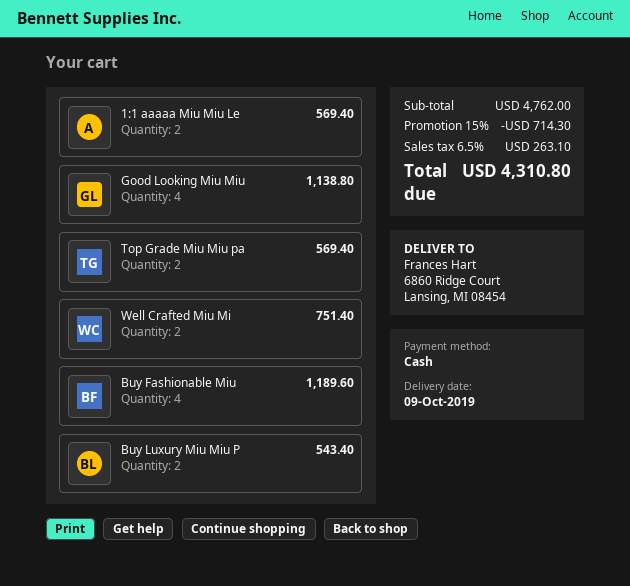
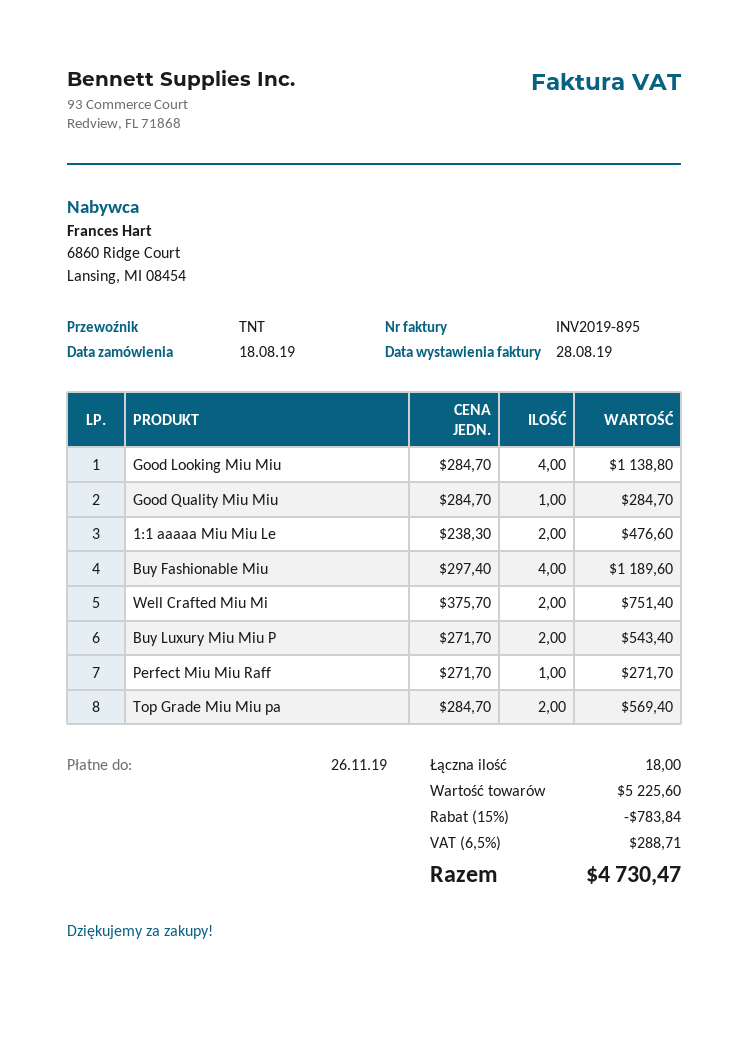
1:1 aaaaa Miu Miu Le: 2 for 569.40 -> 2 for 476.60
Good Quality Miu Miu: none -> 1 for 284.70
Perfect Miu Miu Raff: none -> 1 for 271.70
subtotal: 4762.00 -> 5225.60
discount: 15% = 714.30 -> 15% = 783.84
tax: 6.5% = 263.10 -> 6.5% = 288.71
total: 4310.80 -> 4730.47

